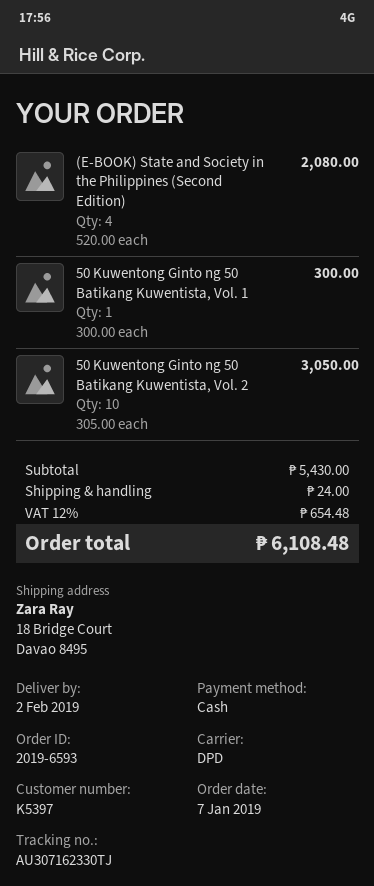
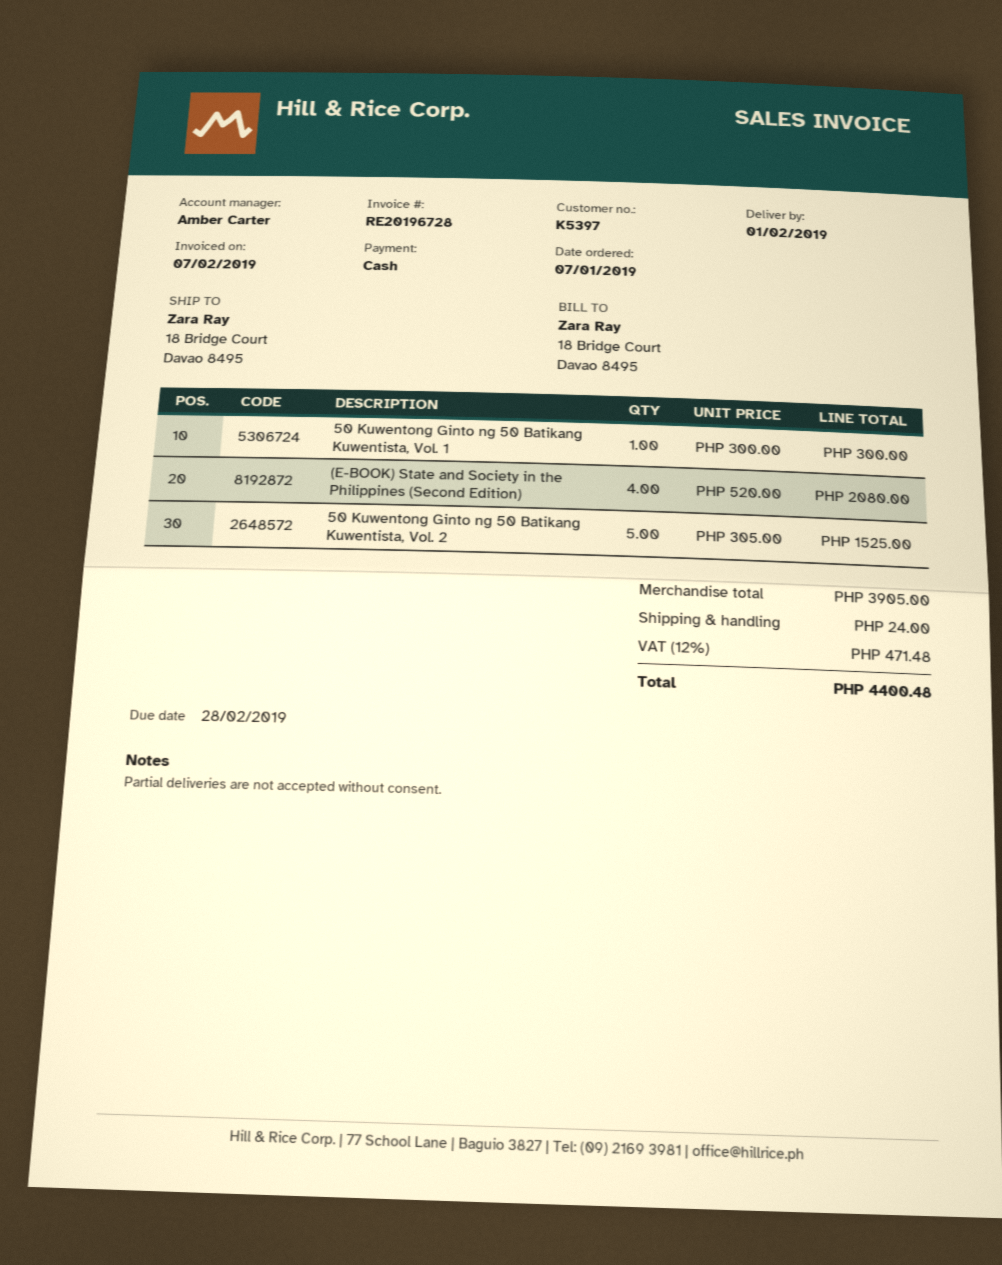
delivery date: 2019-02-02 -> 2019-02-01
50 Kuwentong Ginto ng 50 Batikang Kuwentista, Vol. 2: 10 x 305.00 = 3050.00 -> 5 x 305.00 = 1525.00
subtotal: 5430.00 -> 3905.00
tax: 12% = 654.48 -> 12% = 471.48
total: 6108.48 -> 4400.48

